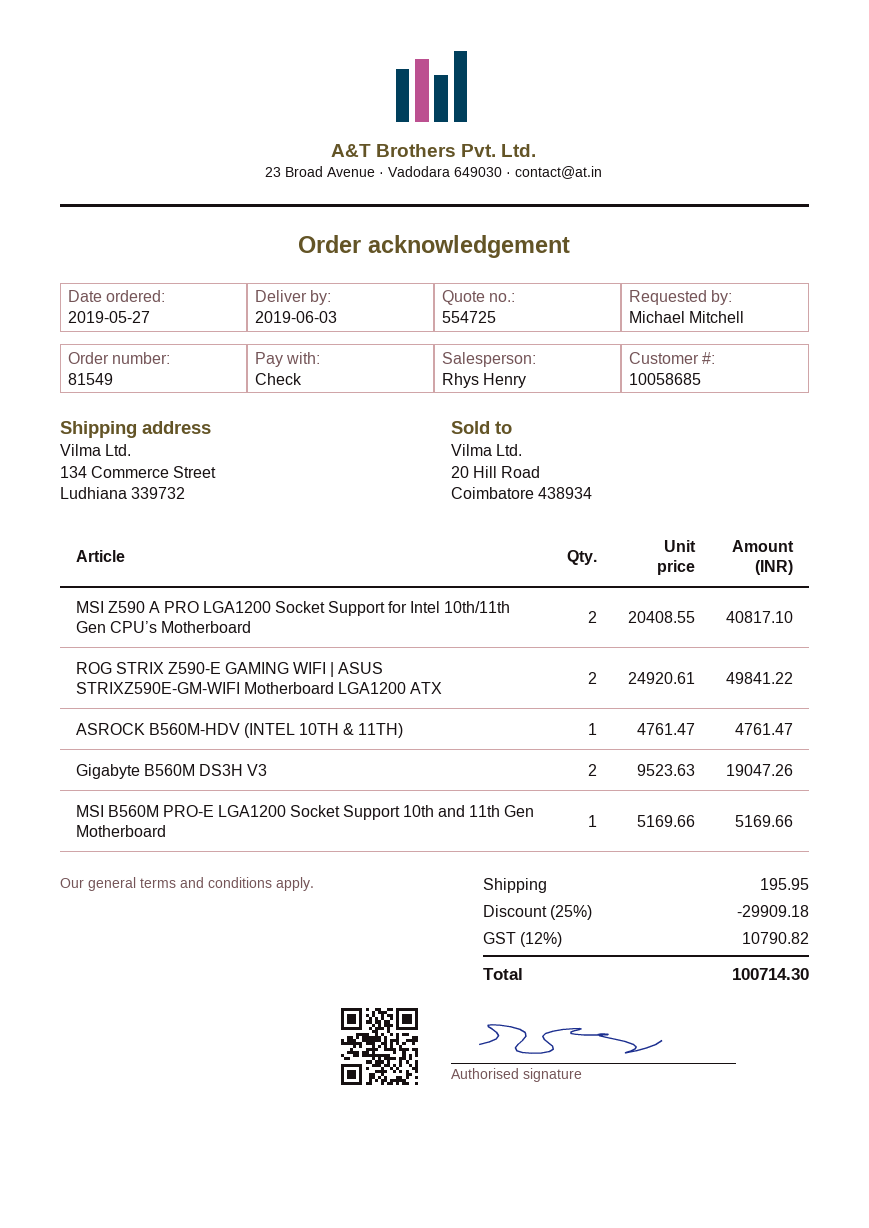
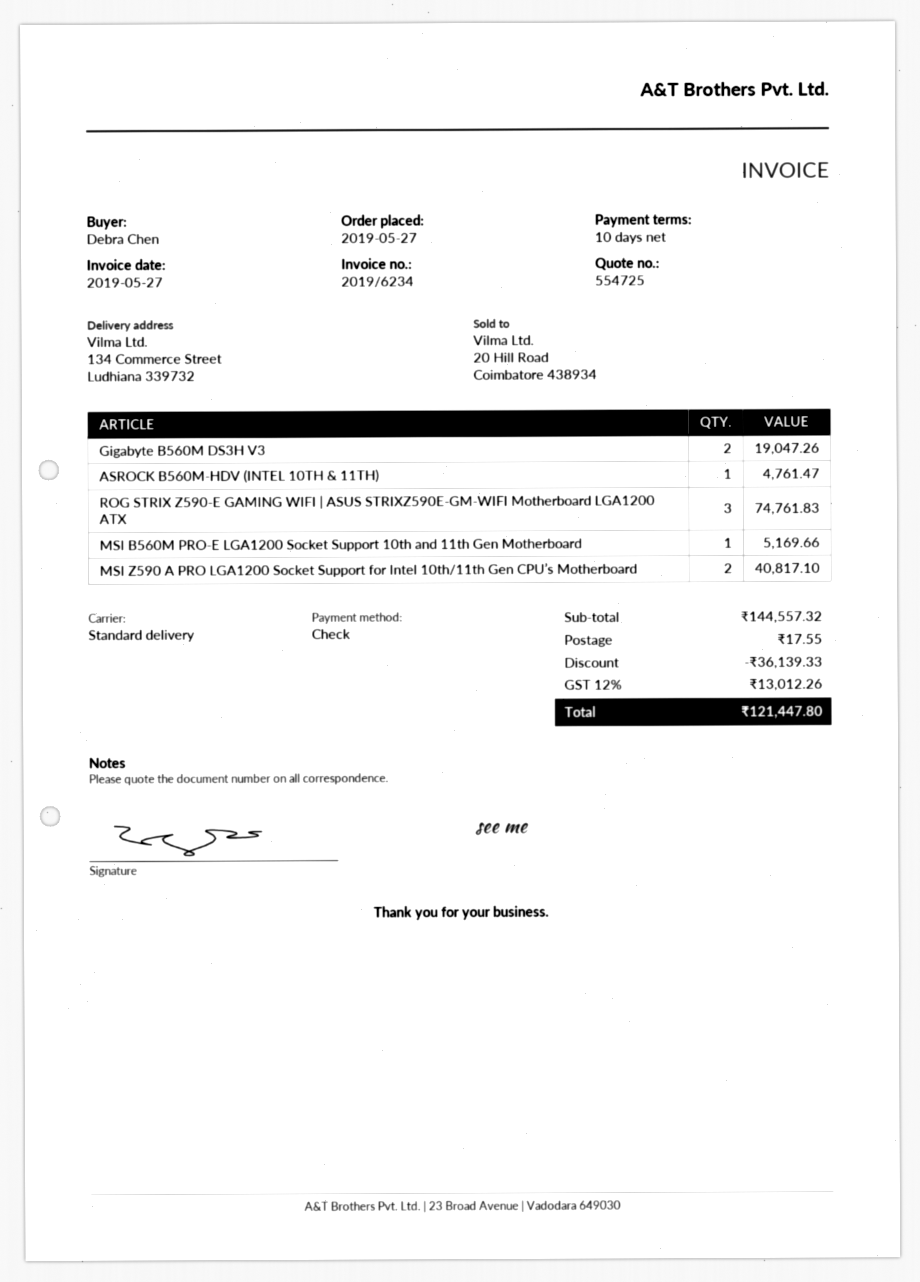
ordered by: Michael Mitchell -> Debra Chen
ROG STRIX Z590-E GAMING WIFI | ASUS STRIXZ590E-GM-WIFI Motherboard LGA1200 ATX: 2 for 49841.22 -> 3 for 74761.83
discount: 29909.18 -> 36139.33
shipping: 195.95 -> 17.55
tax: 12% = 10790.82 -> 12% = 13012.26
total: 100714.30 -> 121447.80

